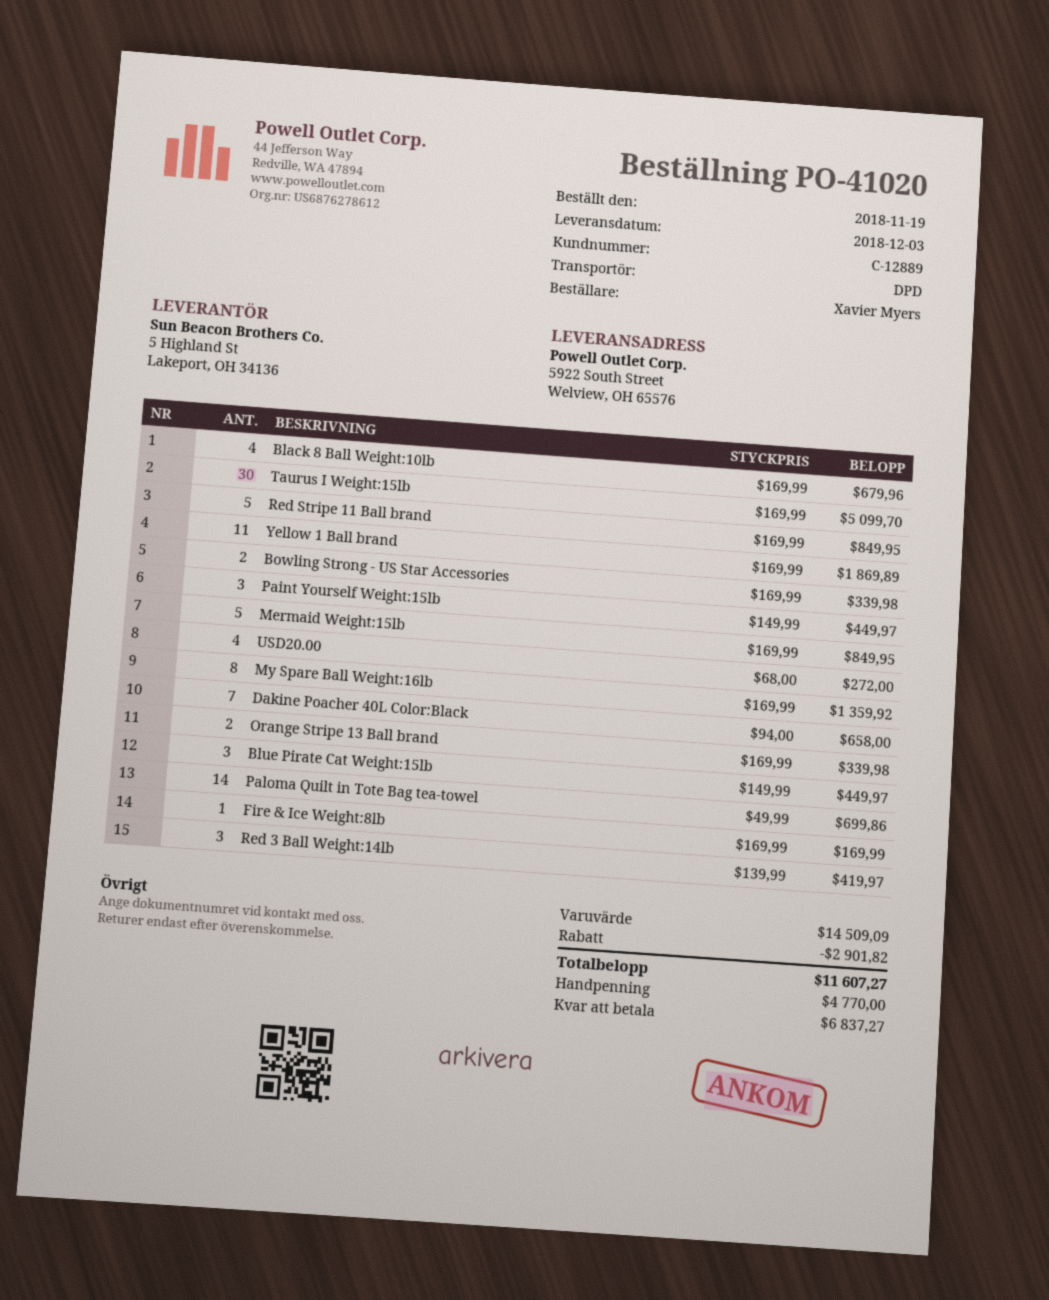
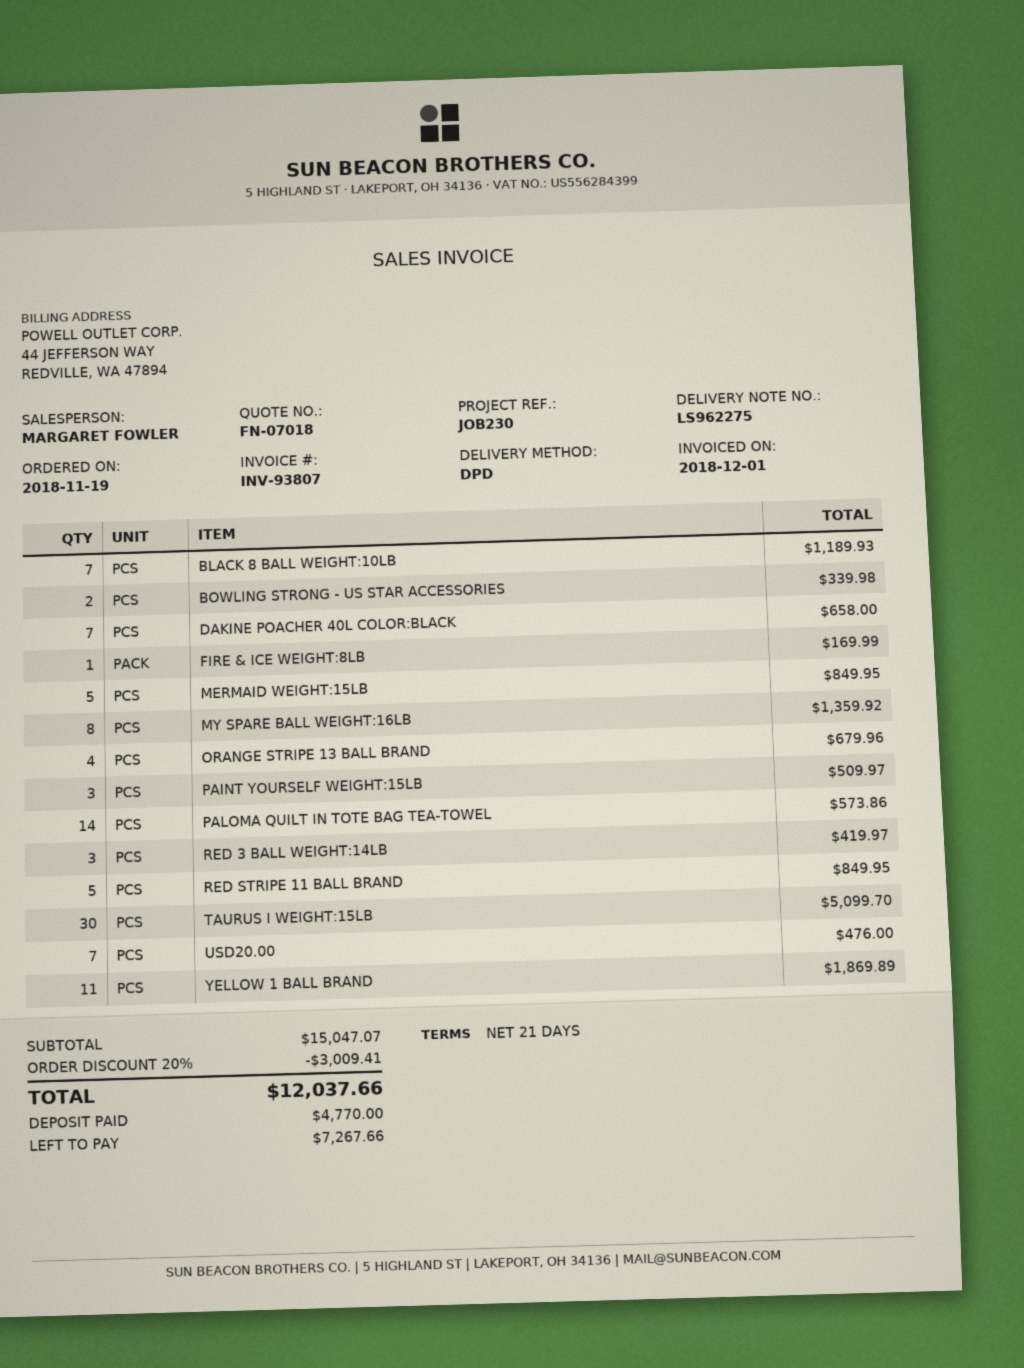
Black 8 Ball Weight:10lb: 4 for 679.96 -> 7 for 1189.93
Paint Yourself Weight:15lb: 3 for 449.97 -> 3 for 509.97
USD20.00: 4 for 272.00 -> 7 for 476.00
Orange Stripe 13 Ball brand: 2 for 339.98 -> 4 for 679.96
Blue Pirate Cat Weight:15lb: 3 for 449.97 -> none
Paloma Quilt in Tote Bag tea-towel: 14 for 699.86 -> 14 for 573.86
subtotal: 14509.09 -> 15047.07
discount: 2901.82 -> 3009.41
total: 11607.27 -> 12037.66
balance: 6837.27 -> 7267.66

